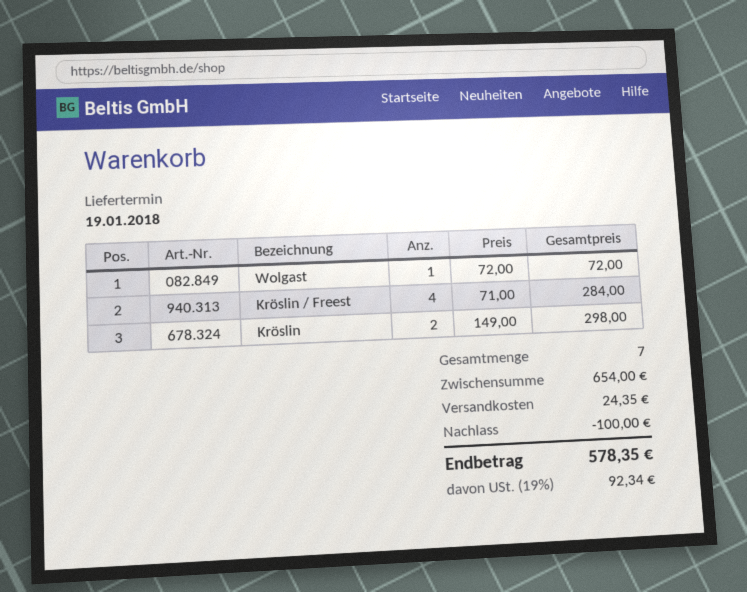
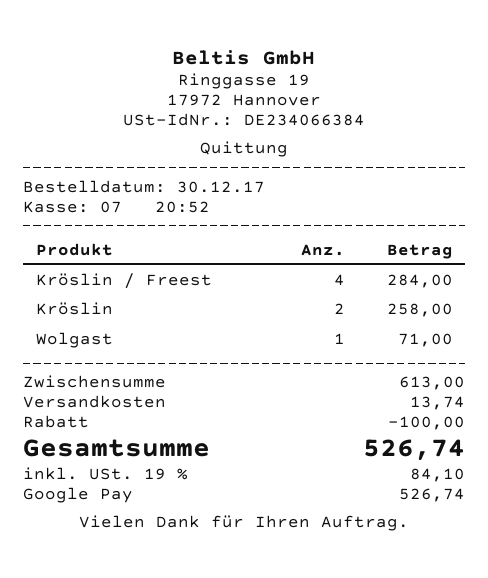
Wolgast: 1 for 72.00 -> 1 for 71.00
Kröslin: 2 for 298.00 -> 2 for 258.00
subtotal: 654.00 -> 613.00
shipping: 24.35 -> 13.74
tax: 19% = 92.34 -> 19% = 84.10
total: 578.35 -> 526.74

